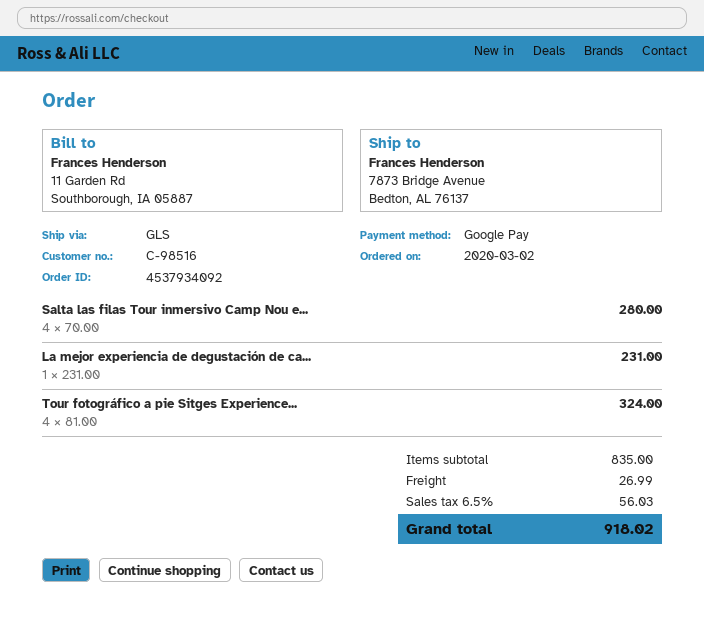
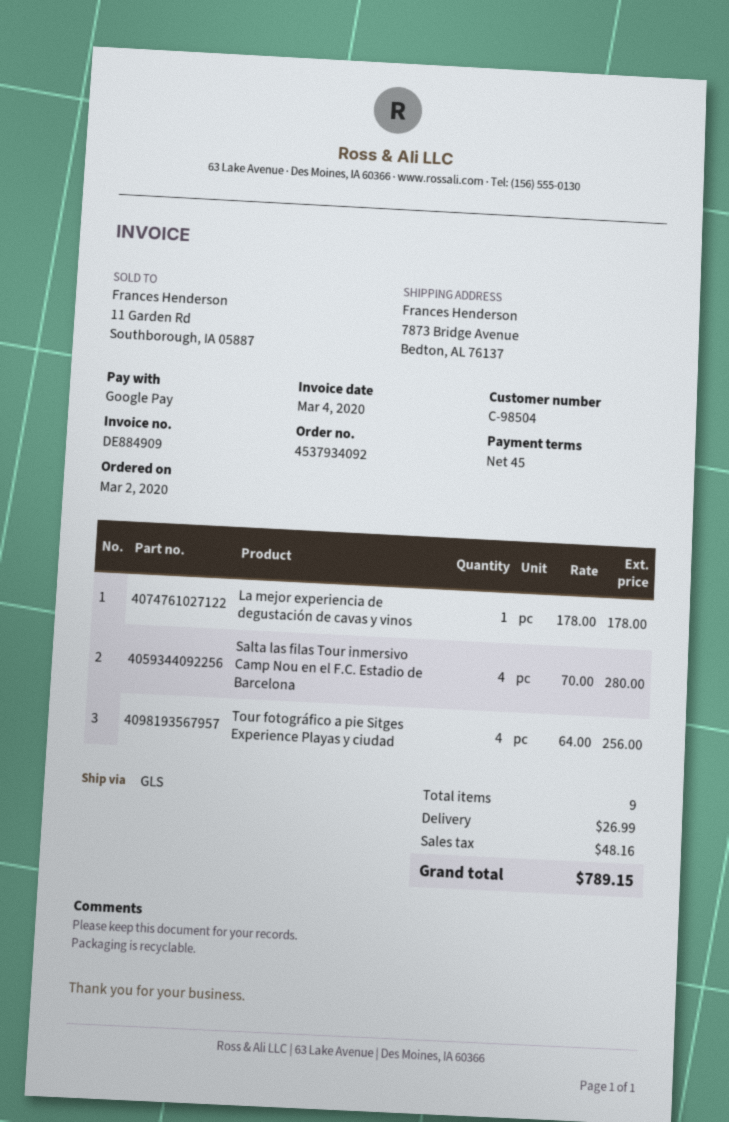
customer number: C-98516 -> C-98504
La mejor experiencia de degustación de ca...: 1 x 231.00 = 231.00 -> 1 x 178.00 = 178.00
Tour fotográfico a pie Sitges Experience...: 4 x 81.00 = 324.00 -> 4 x 64.00 = 256.00
tax: 56.03 -> 48.16
total: 918.02 -> 789.15

